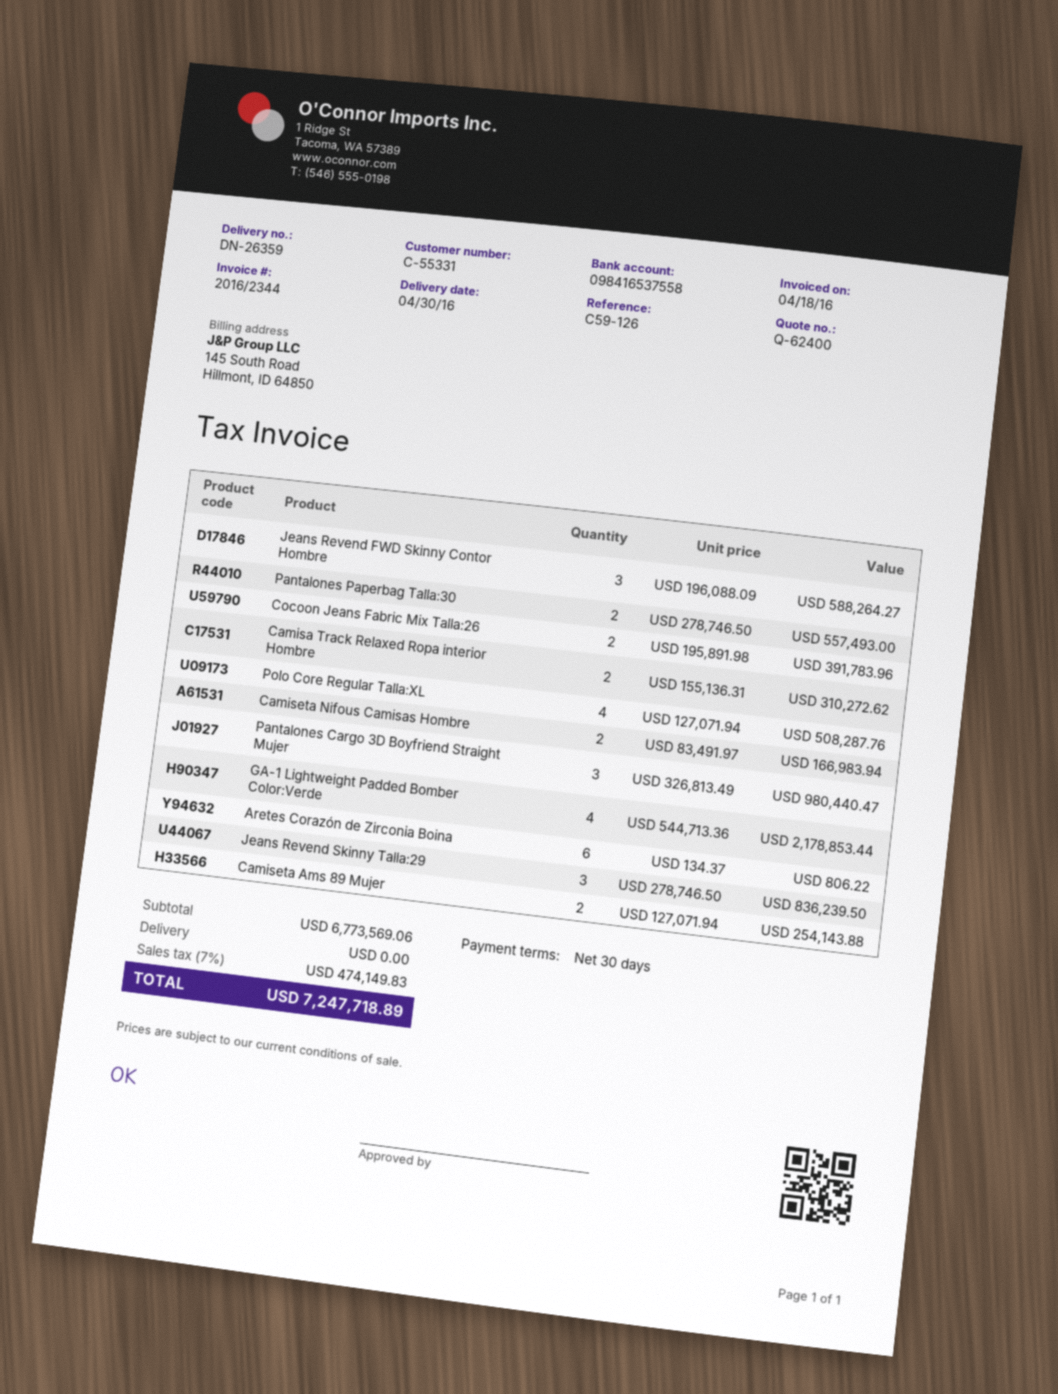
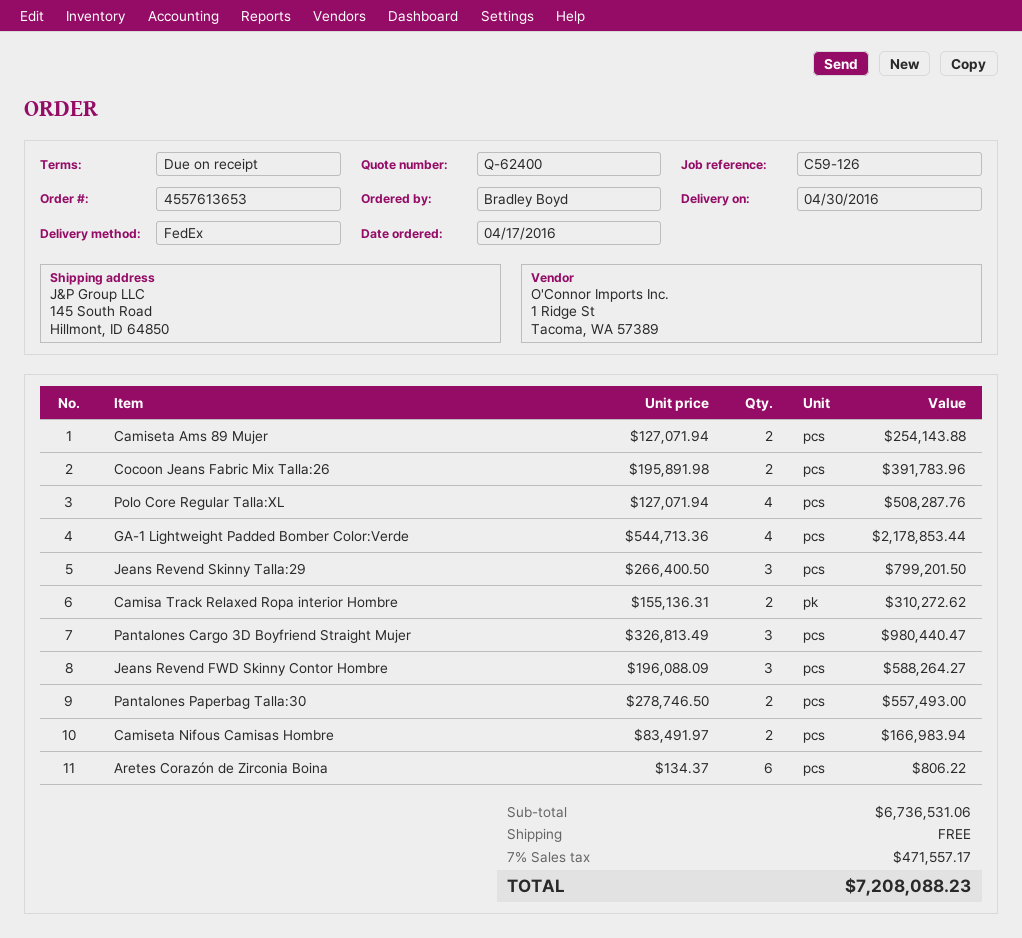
payment terms: 30 days -> on receipt
Jeans Revend Skinny Talla:29: 3 x 278746.50 = 836239.50 -> 3 x 266400.50 = 799201.50
subtotal: 6773569.06 -> 6736531.06
tax: 7% = 474149.83 -> 7% = 471557.17
total: 7247718.89 -> 7208088.23

